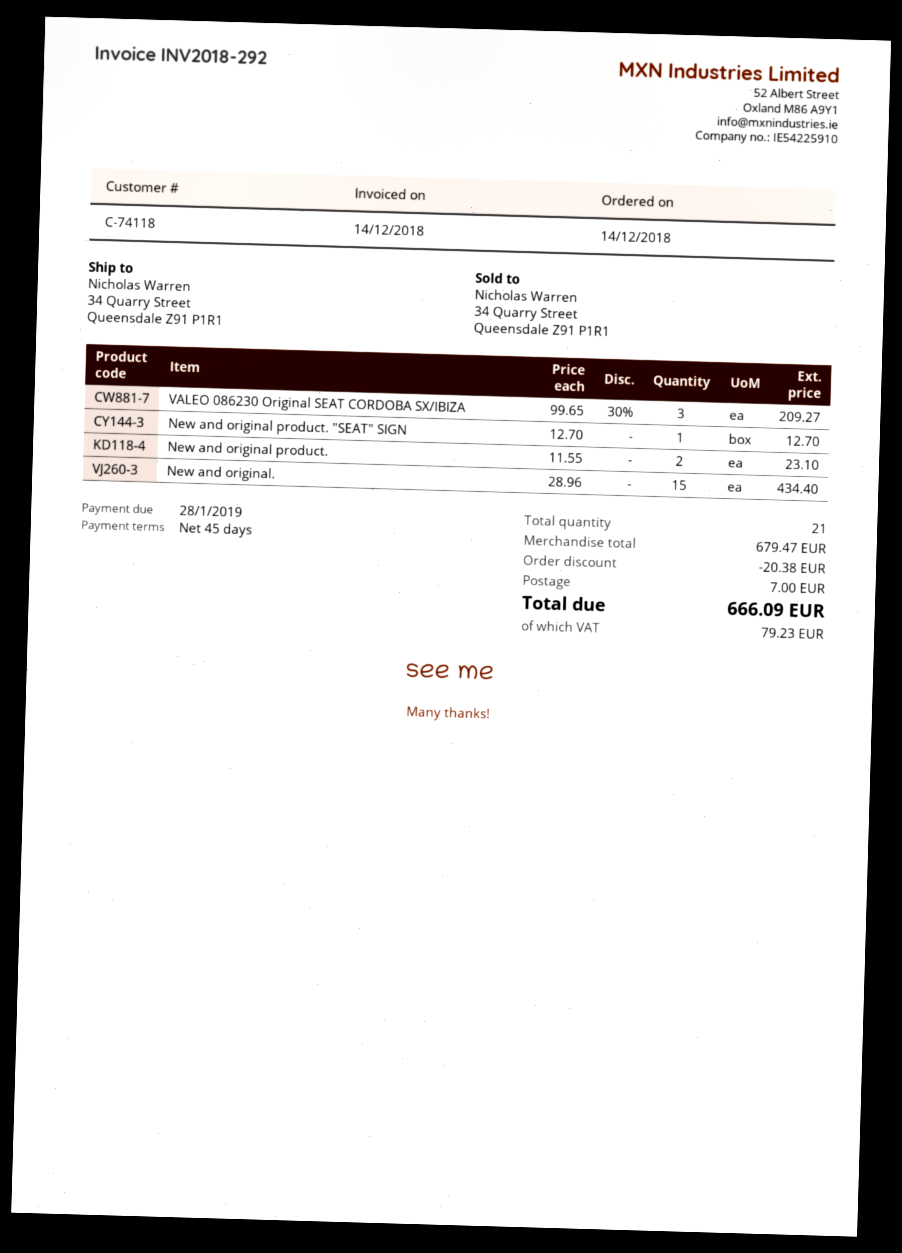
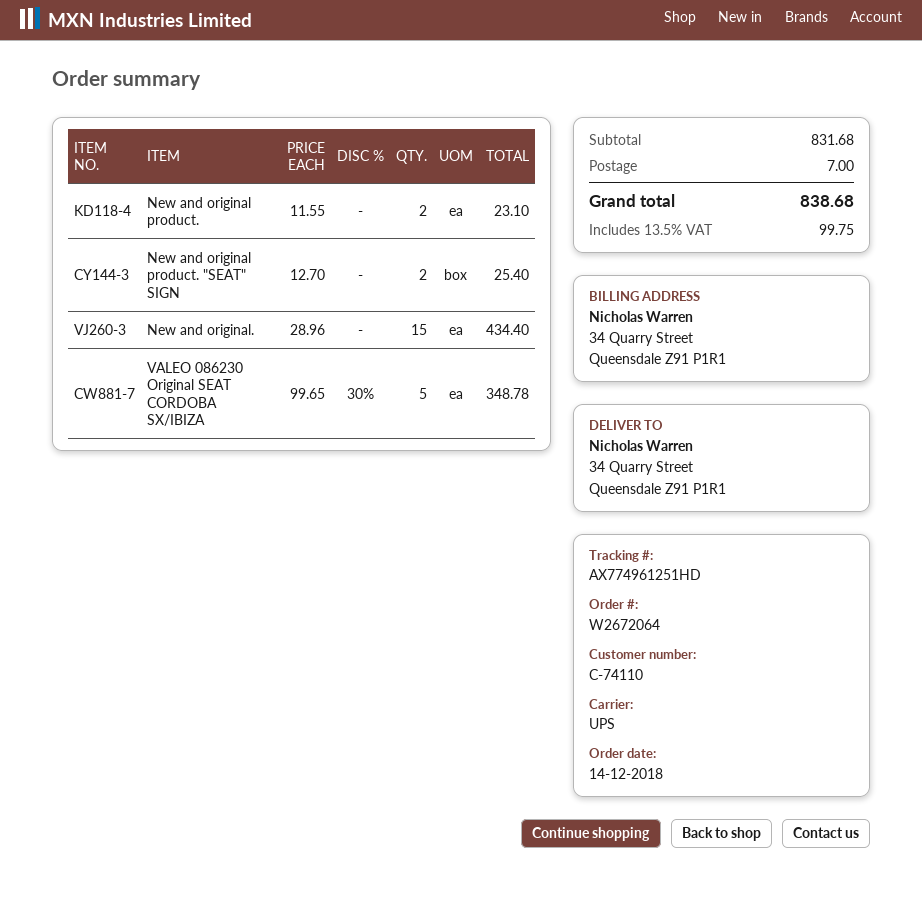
customer number: C-74118 -> C-74110
VALEO 086230 Original SEAT CORDOBA SX/IBIZA: 3 x 99.65 - 30% = 209.27 -> 5 x 99.65 - 30% = 348.78
New and original product. "SEAT" SIGN: 1 x 12.70 = 12.70 -> 2 x 12.70 = 25.40
subtotal: 679.47 -> 831.68
discount: 20.38 -> none
tax: 79.23 -> 99.75
total: 666.09 -> 838.68

